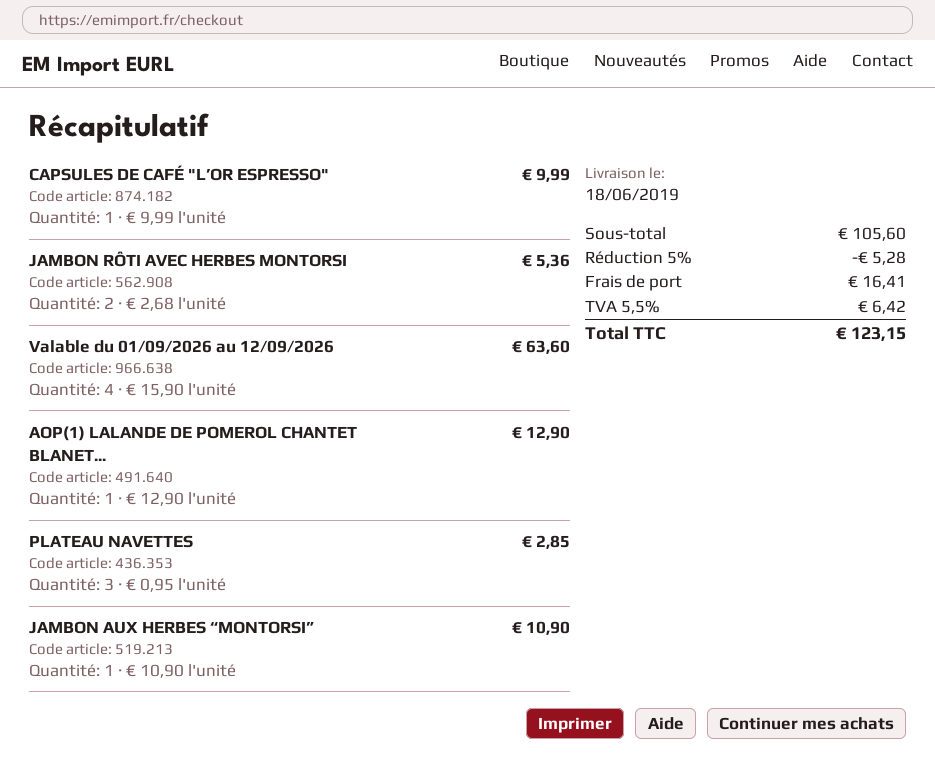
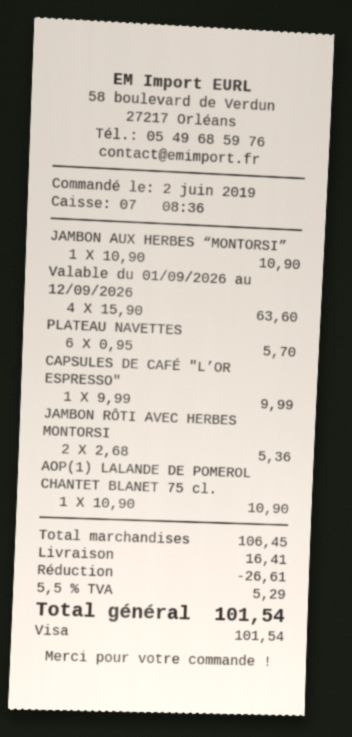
AOP(1) LALANDE DE POMEROL CHANTET BLANET...: 1 x 12.90 = 12.90 -> 1 x 10.90 = 10.90
PLATEAU NAVETTES: 3 x 0.95 = 2.85 -> 6 x 0.95 = 5.70
subtotal: 105.60 -> 106.45
discount: 5.28 -> 26.61
tax: 5.5% = 6.42 -> 5.5% = 5.29
total: 123.15 -> 101.54

